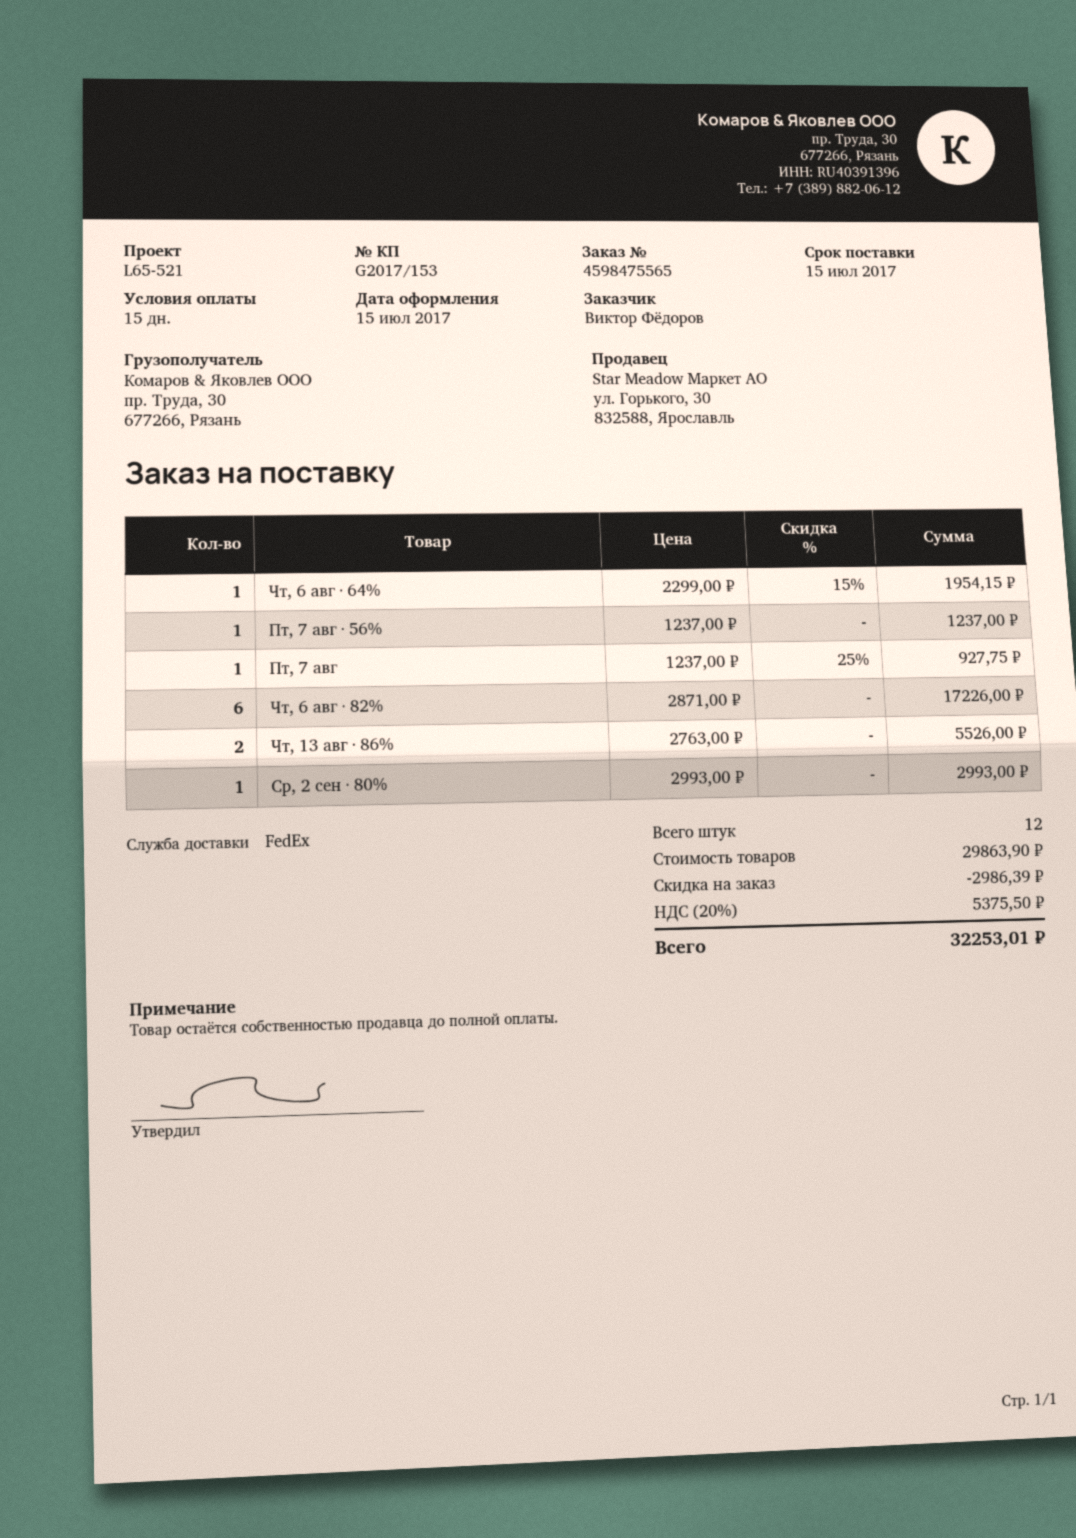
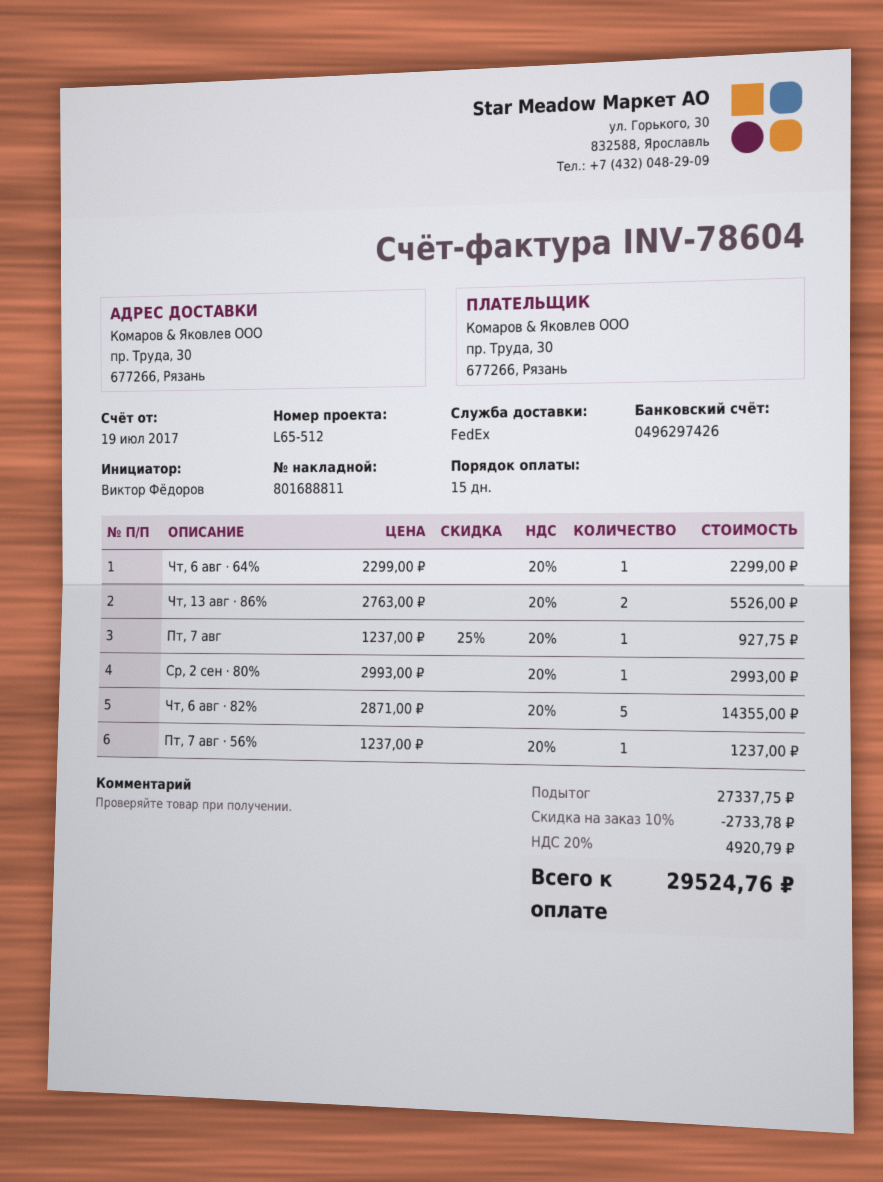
reference: L65-521 -> L65-512
Чт, 6 авг · 64%: 1 x 2299.00 - 15% = 1954.15 -> 1 x 2299.00 = 2299.00
Чт, 6 авг · 82%: 6 x 2871.00 = 17226.00 -> 5 x 2871.00 = 14355.00
subtotal: 29863.90 -> 27337.75
discount: 2986.39 -> 2733.78
tax: 20% = 5375.50 -> 20% = 4920.79
total: 32253.01 -> 29524.76

